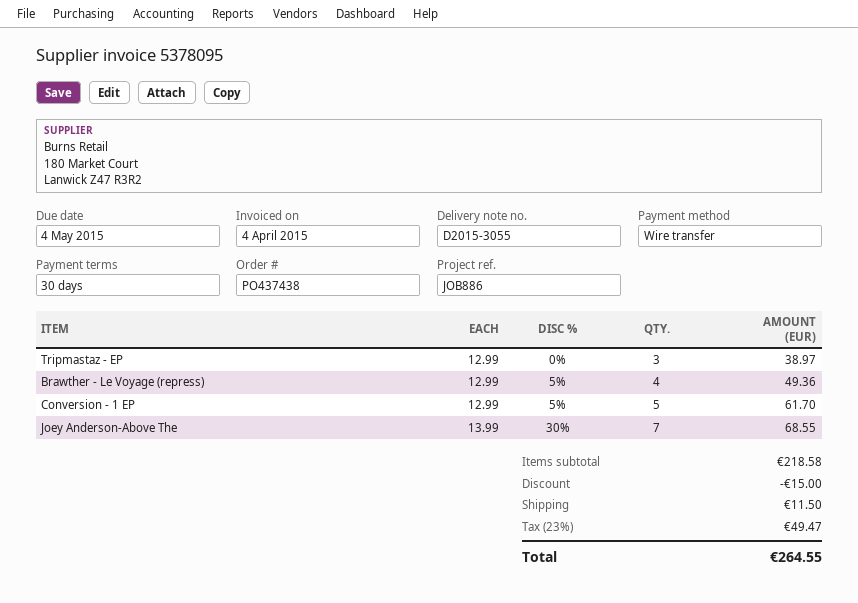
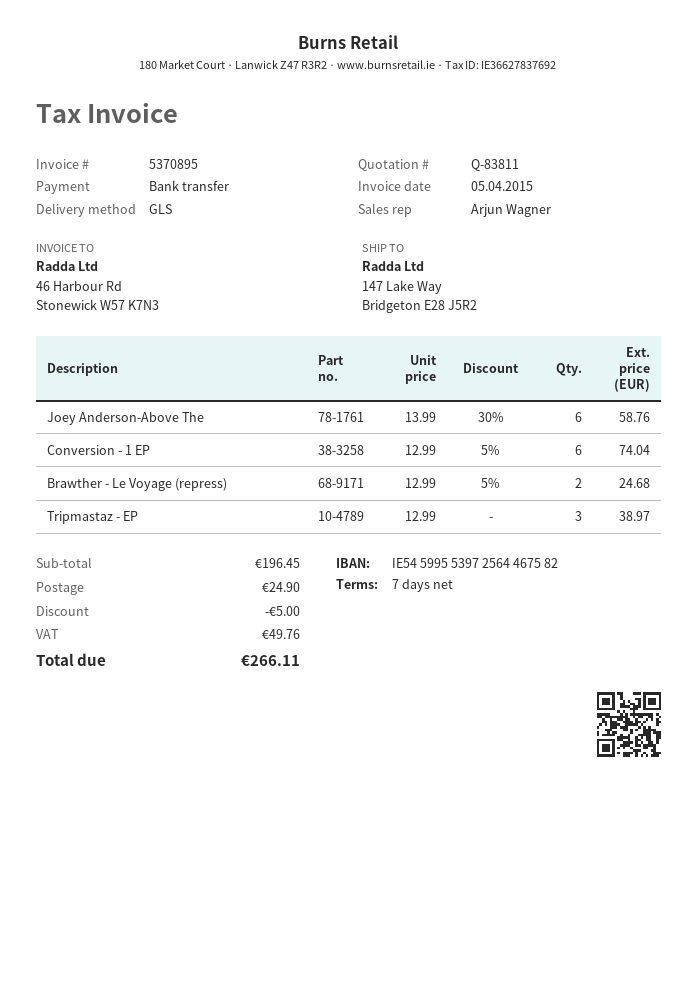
invoice number: 5378095 -> 5370895
invoice date: 2015-04-04 -> 2015-04-05
payment terms: 30 days -> 7 days
Brawther - Le Voyage (repress): 4 x 12.99 - 5% = 49.36 -> 2 x 12.99 - 5% = 24.68
Conversion - 1 EP: 5 x 12.99 - 5% = 61.70 -> 6 x 12.99 - 5% = 74.04
Joey Anderson-Above The: 7 x 13.99 - 30% = 68.55 -> 6 x 13.99 - 30% = 58.76
subtotal: 218.58 -> 196.45
discount: 15.00 -> 5.00
shipping: 11.50 -> 24.90
tax: 49.47 -> 49.76
total: 264.55 -> 266.11

